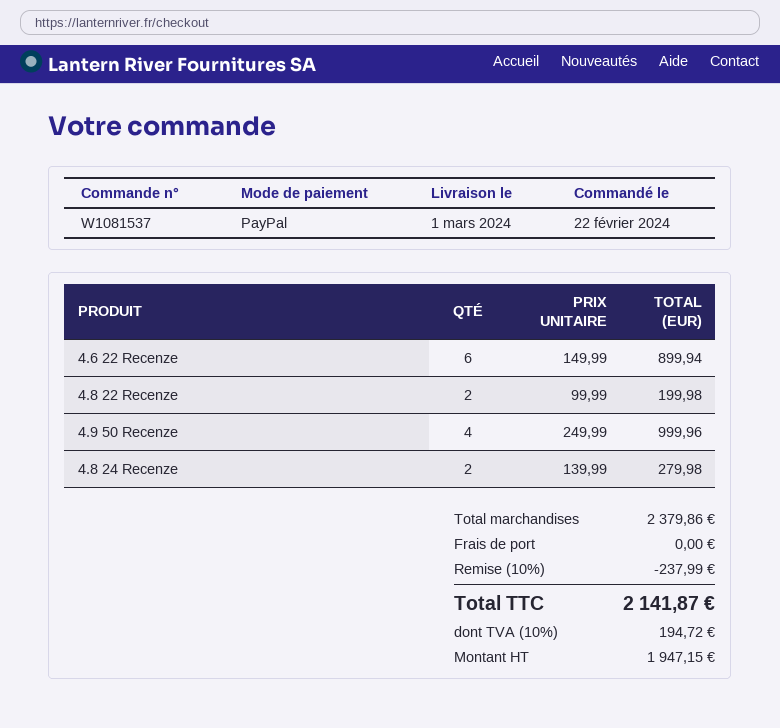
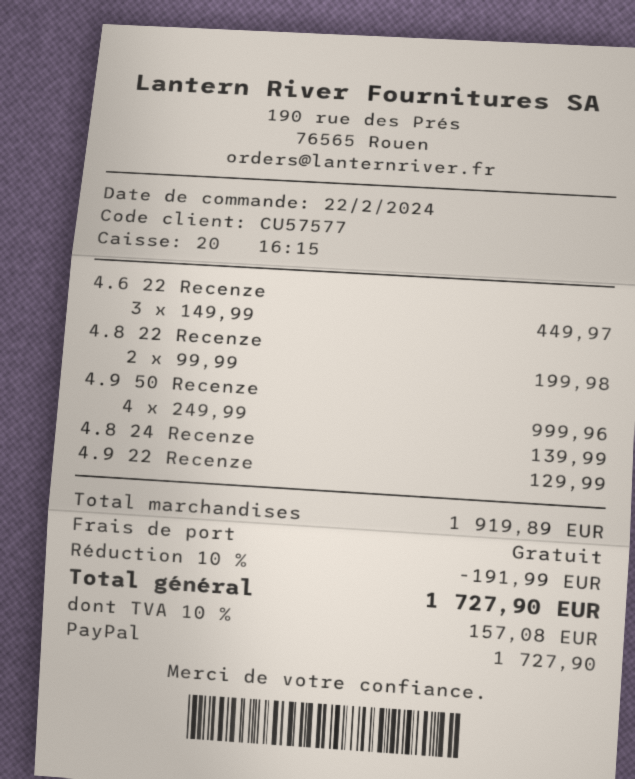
4.6 22 Recenze: 6 x 149.99 = 899.94 -> 3 x 149.99 = 449.97
4.8 24 Recenze: 2 x 139.99 = 279.98 -> 1 x 139.99 = 139.99
4.9 22 Recenze: none -> 1 x 129.99 = 129.99
subtotal: 2379.86 -> 1919.89
discount: 10% = 237.99 -> 10% = 191.99
tax: 10% = 194.72 -> 10% = 157.08
total: 2141.87 -> 1727.90

